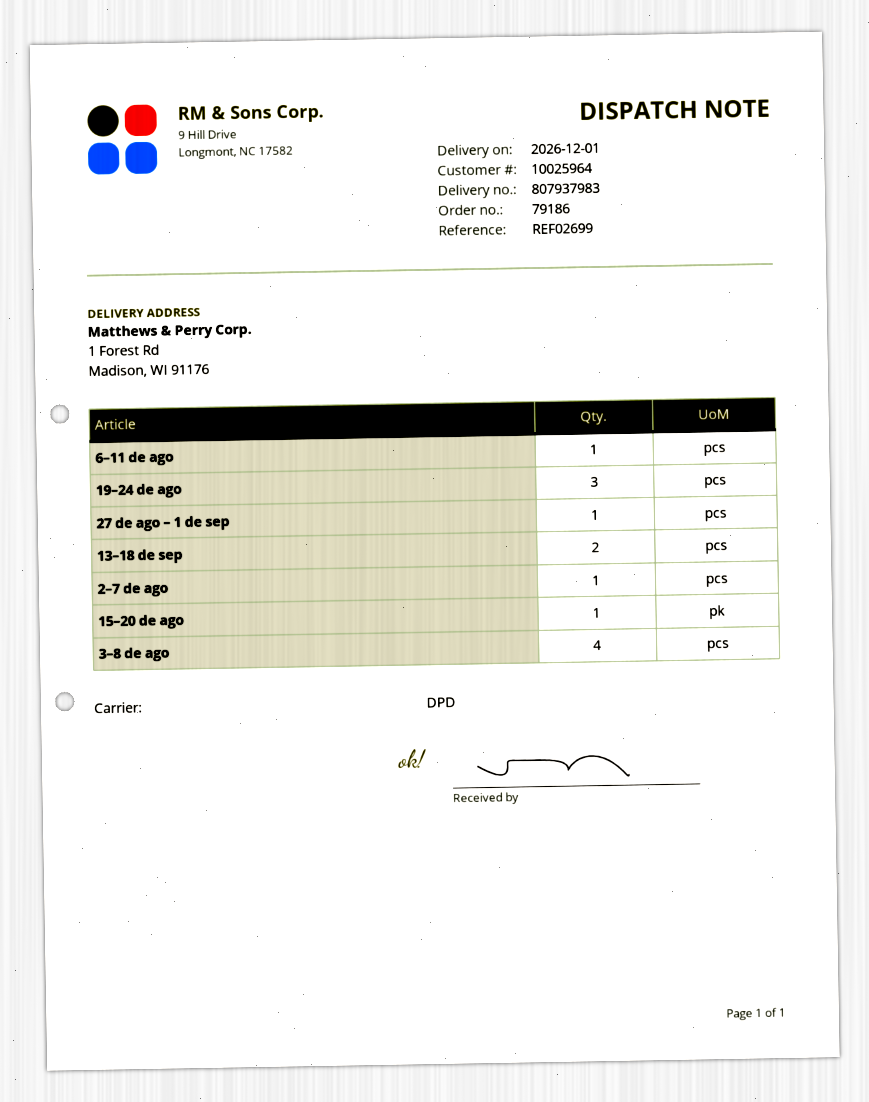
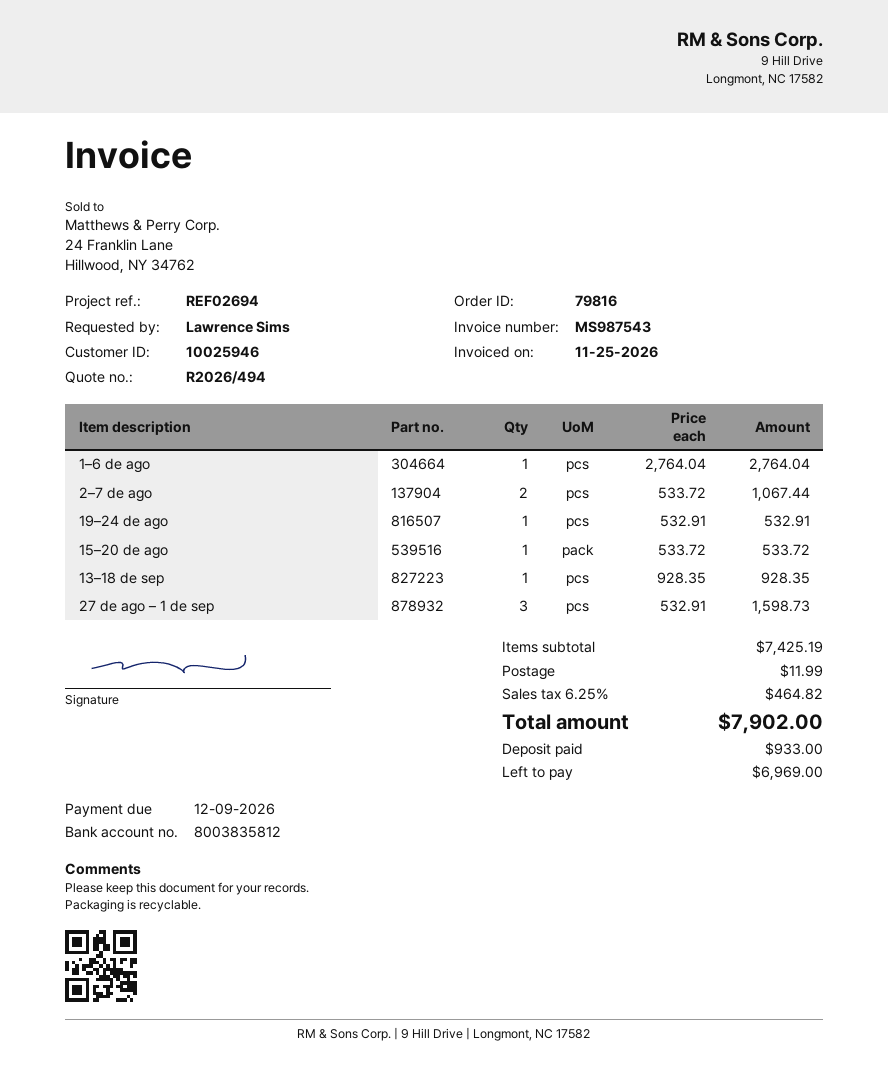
order number: 79186 -> 79816
customer number: 10025964 -> 10025946
reference: REF02699 -> REF02694
6–11 de ago: 1 -> none
19–24 de ago: 3 -> 1
27 de ago – 1 de sep: 1 -> 3
13–18 de sep: 2 -> 1
2–7 de ago: 1 -> 2
3–8 de ago: 4 -> none
1–6 de ago: none -> 1

